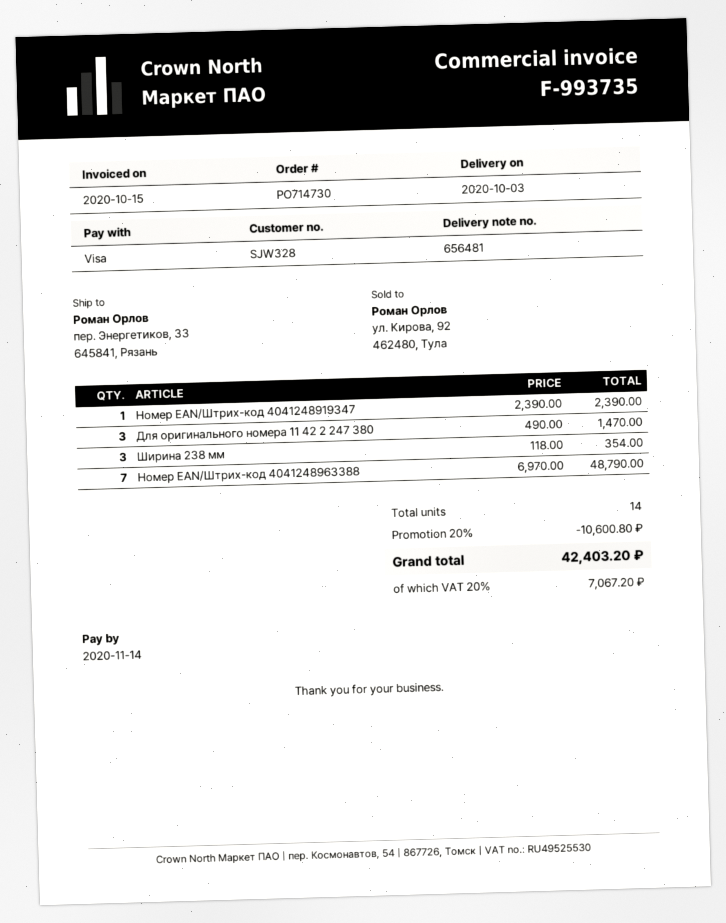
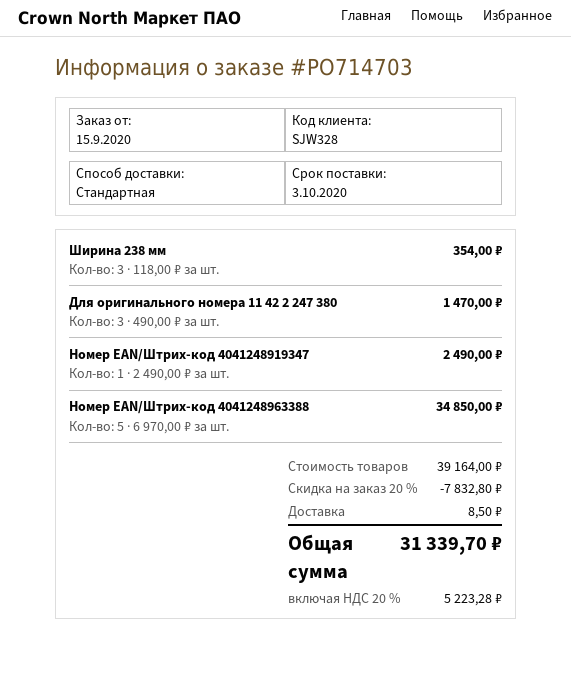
order number: PO714730 -> PO714703
Номер EAN/Штрих-код 4041248919347: 1 x 2390.00 = 2390.00 -> 1 x 2490.00 = 2490.00
Номер EAN/Штрих-код 4041248963388: 7 x 6970.00 = 48790.00 -> 5 x 6970.00 = 34850.00
discount: 20% = 10600.80 -> 20% = 7832.80
shipping: none -> 8.50
tax: 20% = 7067.20 -> 20% = 5223.28
total: 42403.20 -> 31339.70

